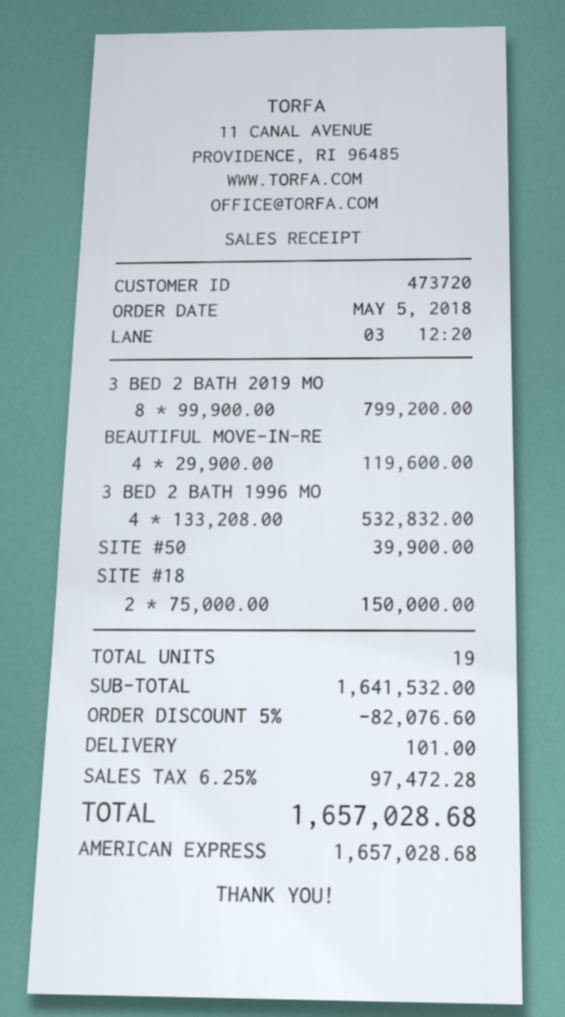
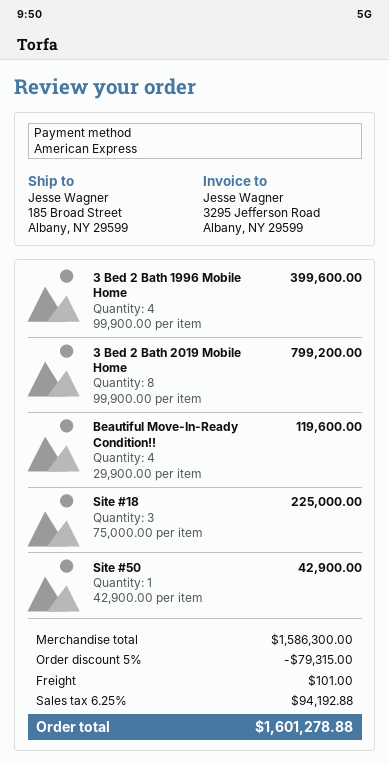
3 BED 2 BATH 1996 MO: 4 x 133208.00 = 532832.00 -> 4 x 99900.00 = 399600.00
SITE #50: 1 x 39900.00 = 39900.00 -> 1 x 42900.00 = 42900.00
SITE #18: 2 x 75000.00 = 150000.00 -> 3 x 75000.00 = 225000.00
subtotal: 1641532.00 -> 1586300.00
discount: 5% = 82076.60 -> 5% = 79315.00
tax: 6.25% = 97472.28 -> 6.25% = 94192.88
total: 1657028.68 -> 1601278.88

